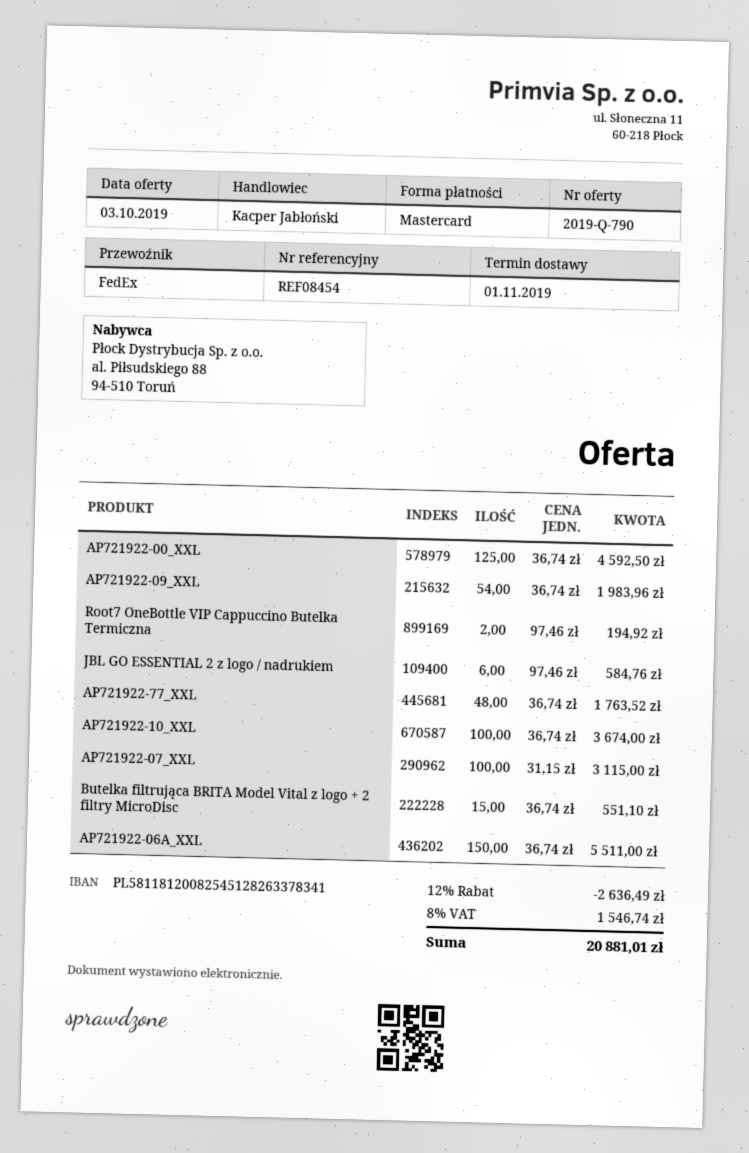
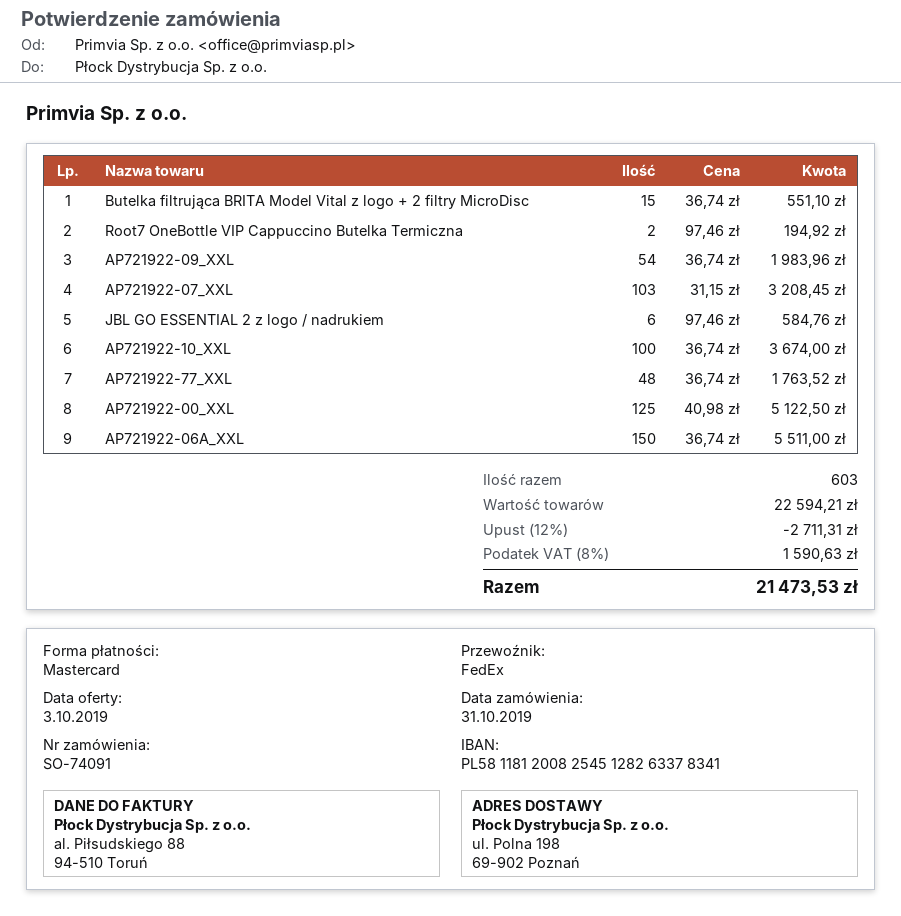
AP721922-00_XXL: 125 x 36.74 = 4592.50 -> 125 x 40.98 = 5122.50
AP721922-07_XXL: 100 x 31.15 = 3115.00 -> 103 x 31.15 = 3208.45
discount: 12% = 2636.49 -> 12% = 2711.31
tax: 8% = 1546.74 -> 8% = 1590.63
total: 20881.01 -> 21473.53

